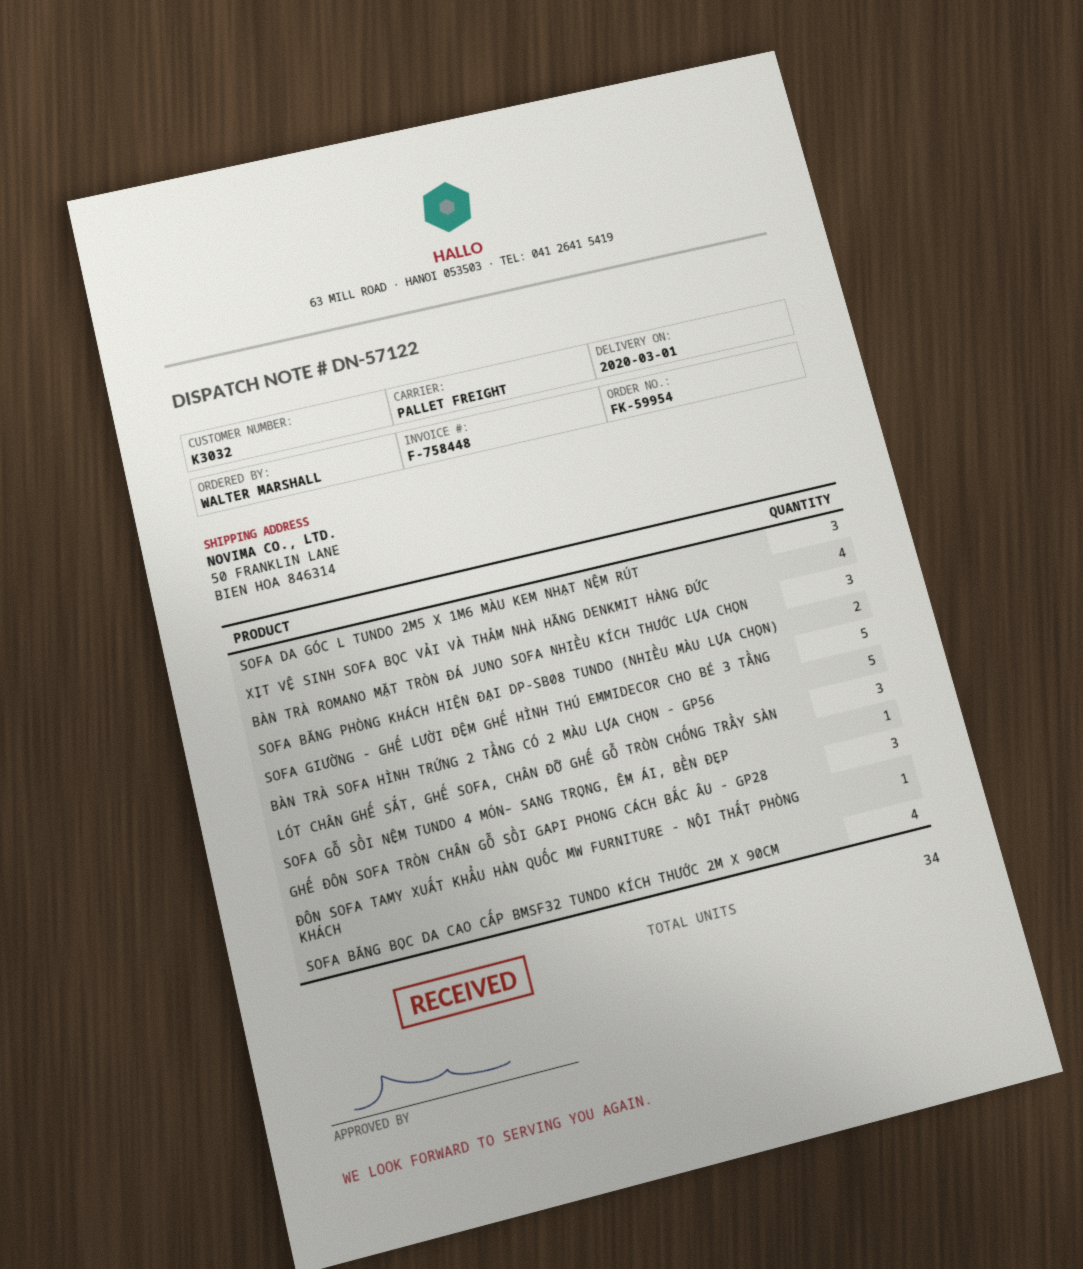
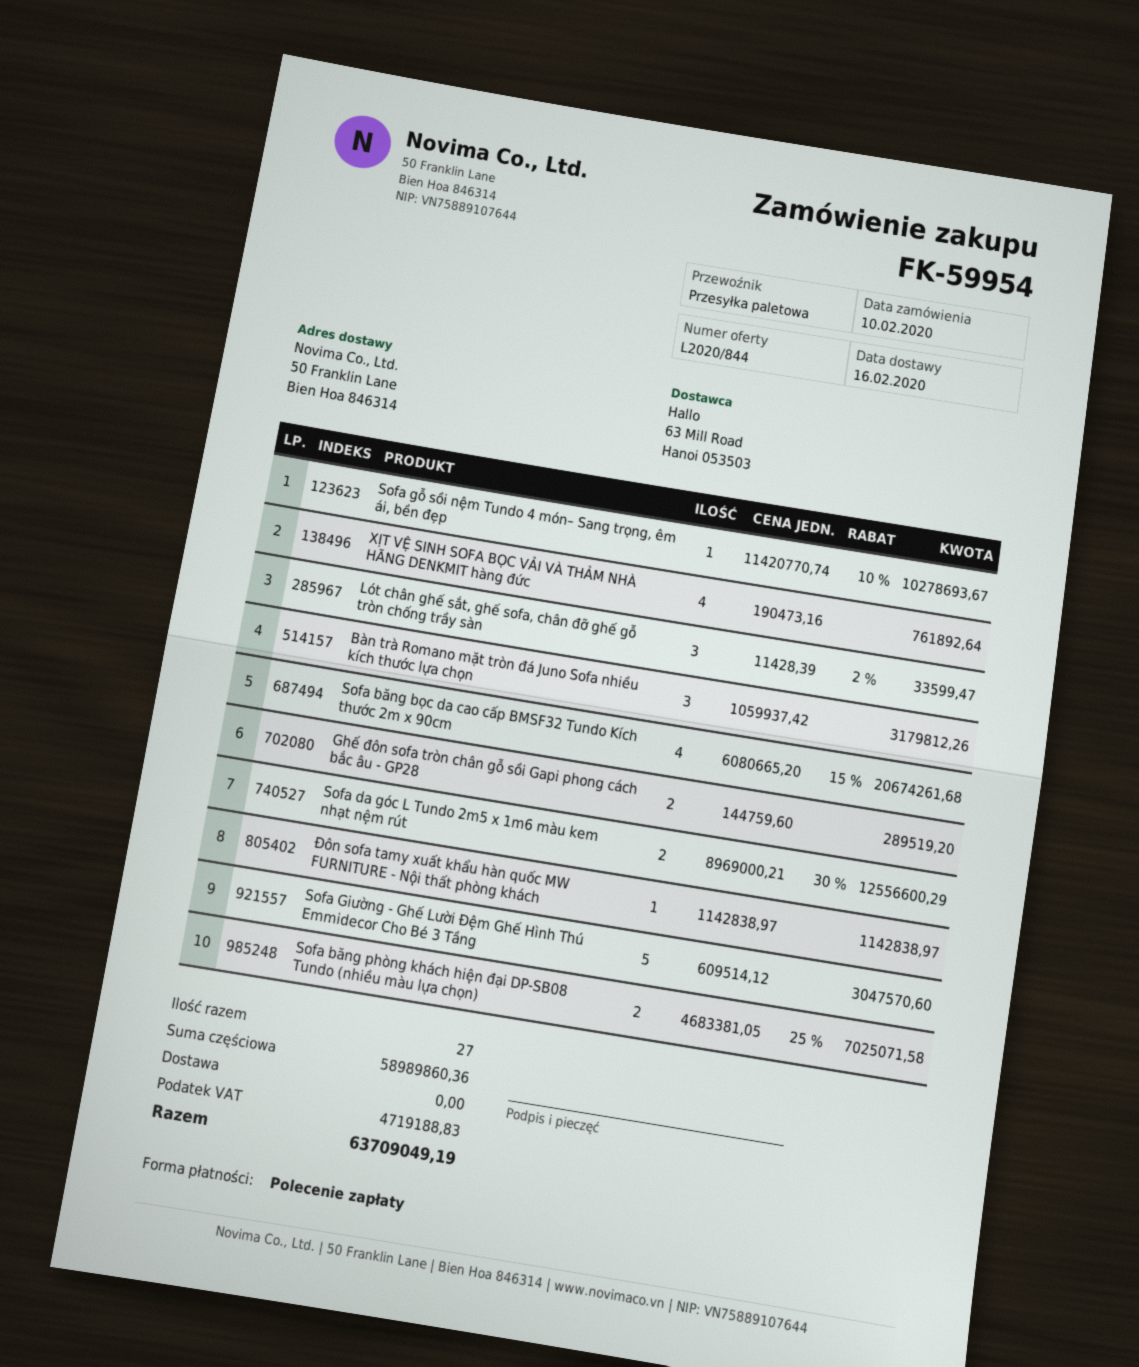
delivery date: 2020-03-01 -> 2020-02-16
SOFA DA GÓC L TUNDO 2M5 X 1M6 MÀU KEM NHẠT NỆM RÚT: 3 -> 2
BÀN TRÀ SOFA HÌNH TRỨNG 2 TẦNG CÓ 2 MÀU LỰA CHỌN - GP56: 5 -> none
GHẾ ĐÔN SOFA TRÒN CHÂN GỖ SỒI GAPI PHONG CÁCH BẮC ÂU - GP28: 3 -> 2
total quantity: 34 -> 27

